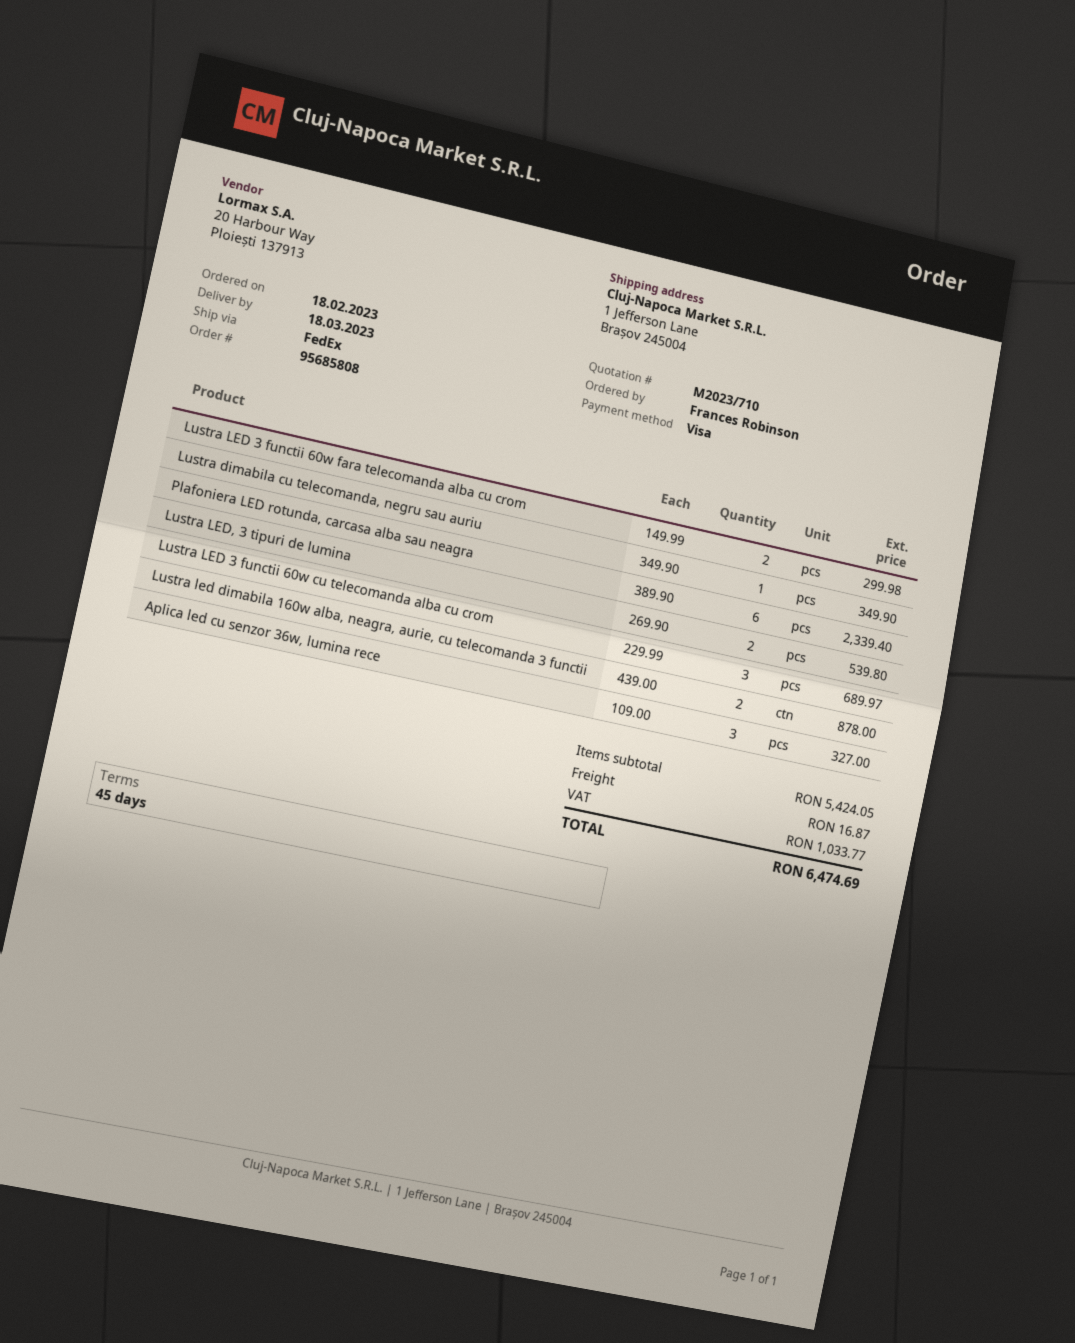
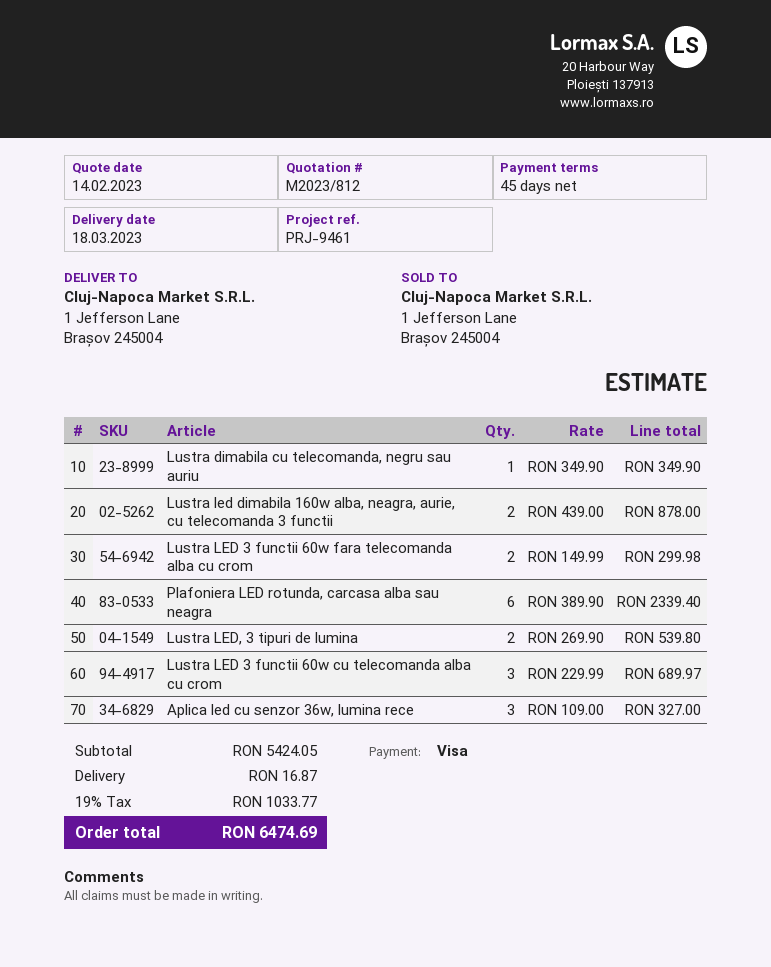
quote number: M2023/710 -> M2023/812

